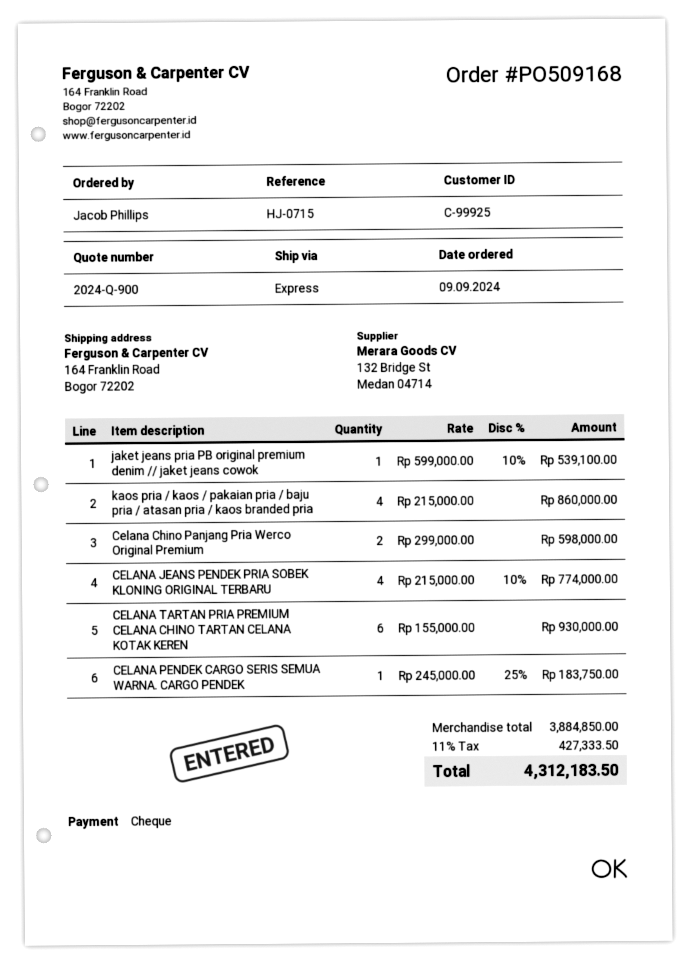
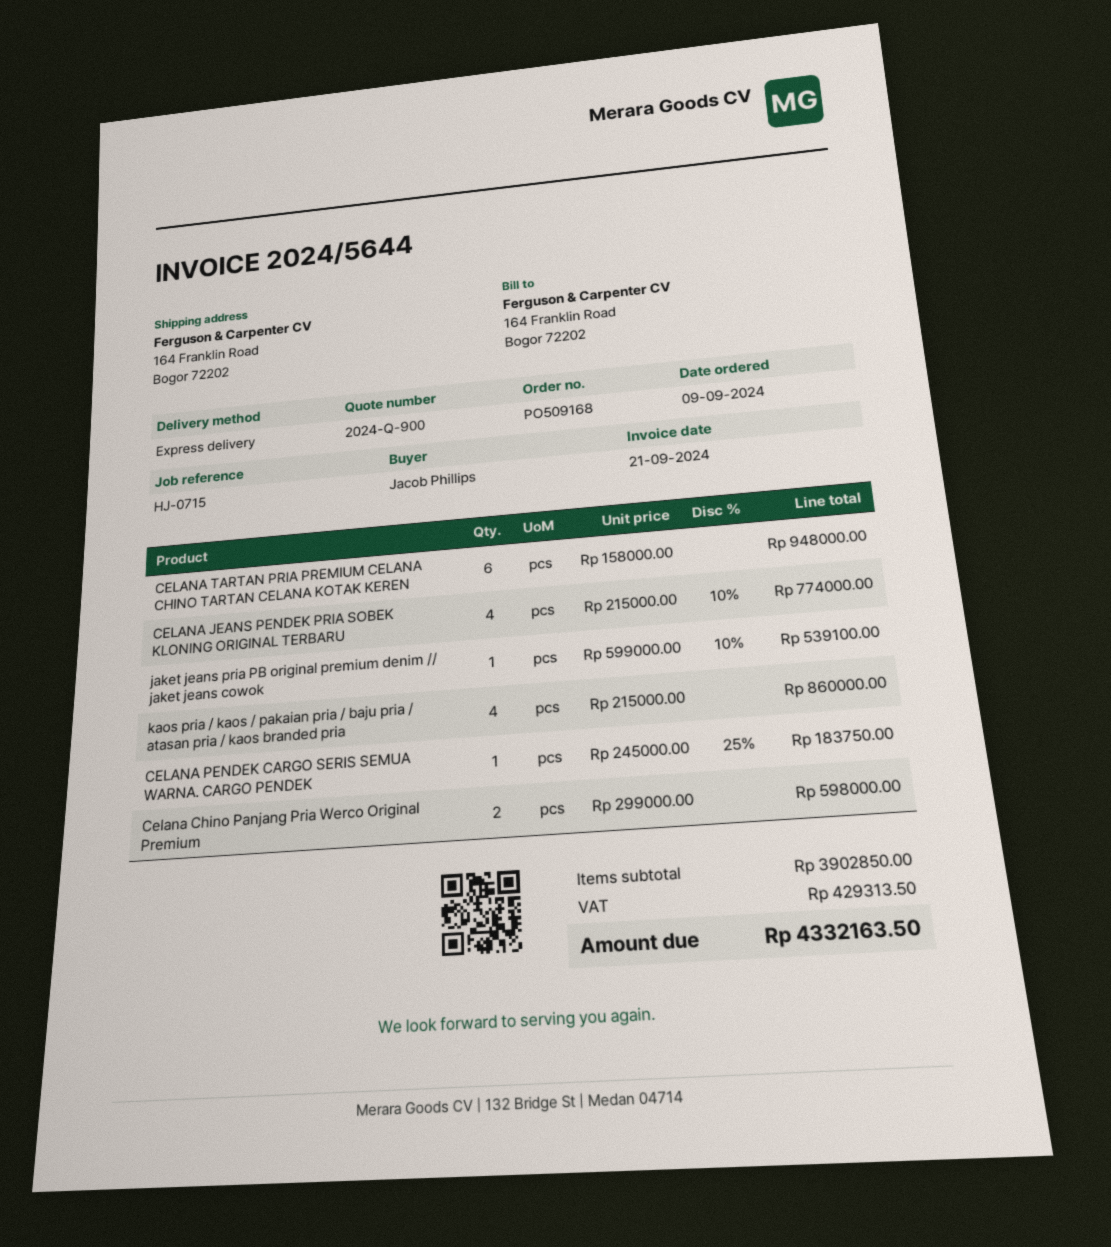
CELANA TARTAN PRIA PREMIUM CELANA CHINO TARTAN CELANA KOTAK KEREN: 6 x 155000.00 = 930000.00 -> 6 x 158000.00 = 948000.00
subtotal: 3884850.00 -> 3902850.00
tax: 427333.50 -> 429313.50
total: 4312183.50 -> 4332163.50

